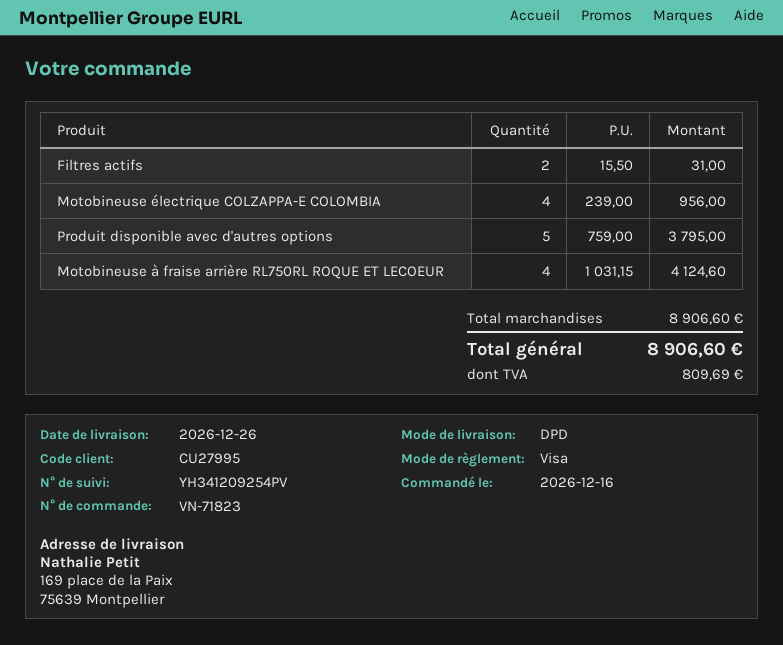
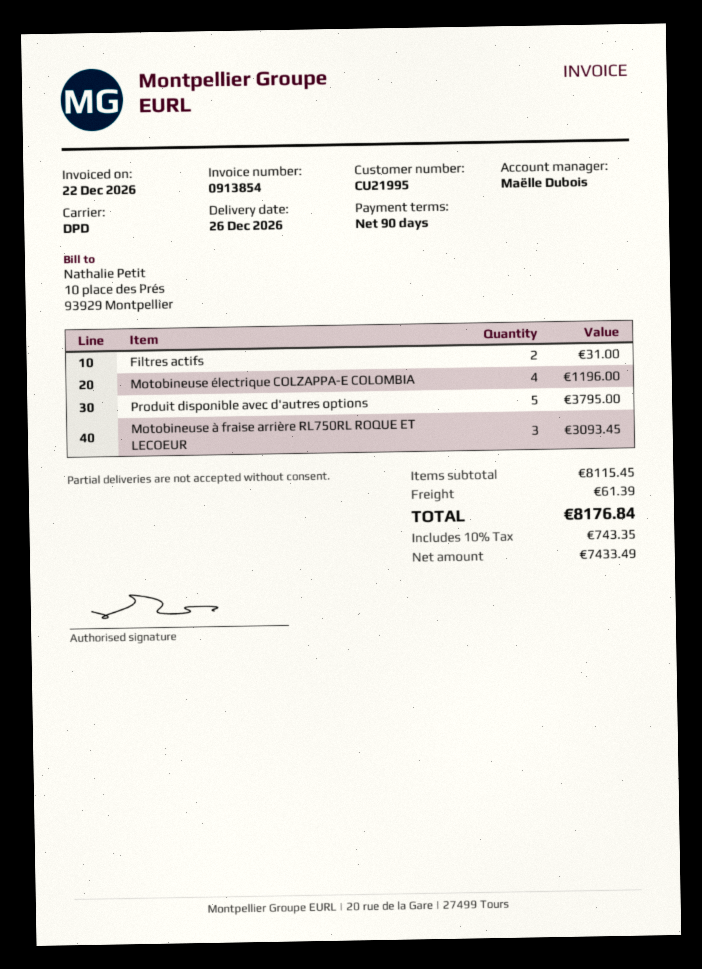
customer number: CU27995 -> CU21995
Motobineuse électrique COLZAPPA-E COLOMBIA: 4 for 956.00 -> 4 for 1196.00
Motobineuse à fraise arrière RL750RL ROQUE ET LECOEUR: 4 for 4124.60 -> 3 for 3093.45
subtotal: 8906.60 -> 8115.45
shipping: none -> 61.39
tax: 809.69 -> 743.35
total: 8906.60 -> 8176.84

